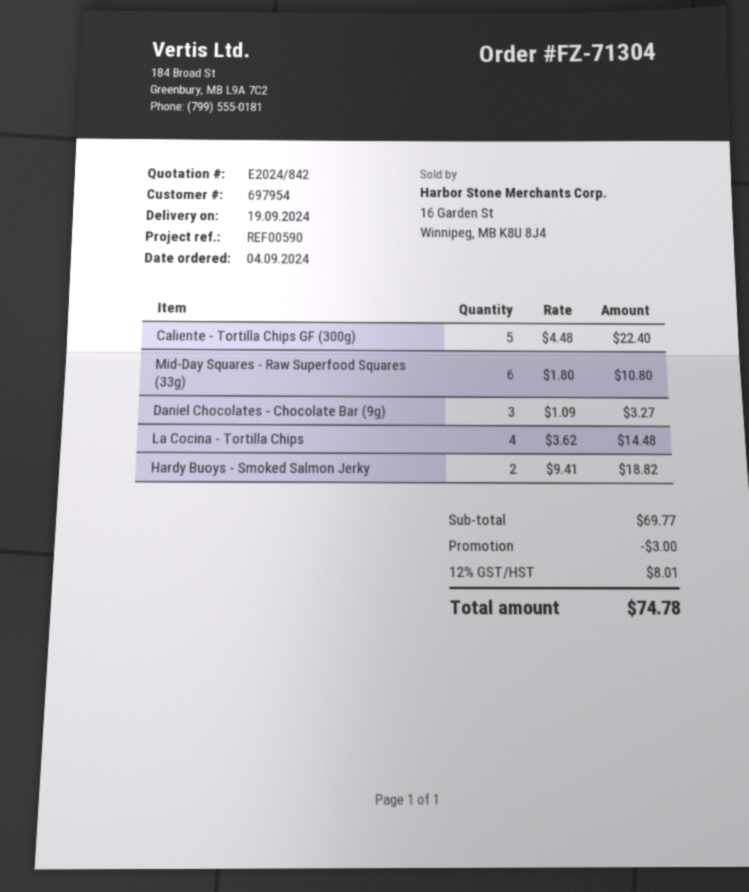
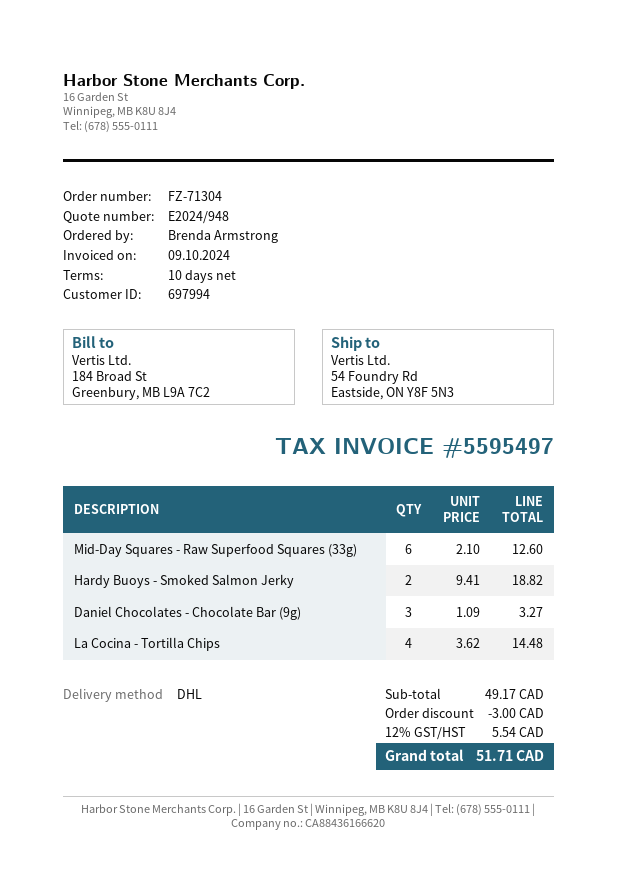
quote number: E2024/842 -> E2024/948
customer number: 697954 -> 697994
Caliente - Tortilla Chips GF (300g): 5 x 4.48 = 22.40 -> none
Mid-Day Squares - Raw Superfood Squares (33g): 6 x 1.80 = 10.80 -> 6 x 2.10 = 12.60
subtotal: 69.77 -> 49.17
tax: 12% = 8.01 -> 12% = 5.54
total: 74.78 -> 51.71

